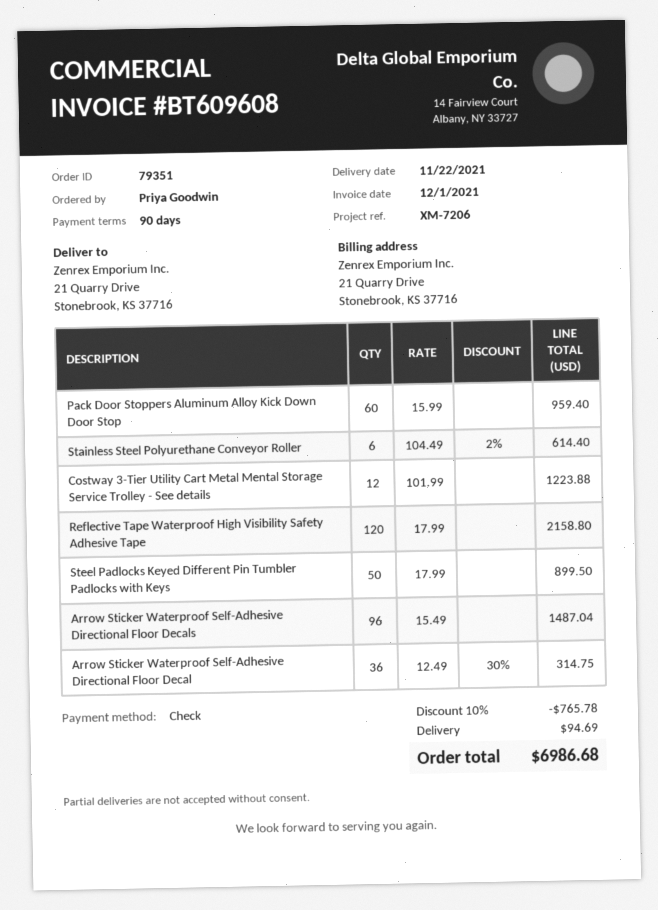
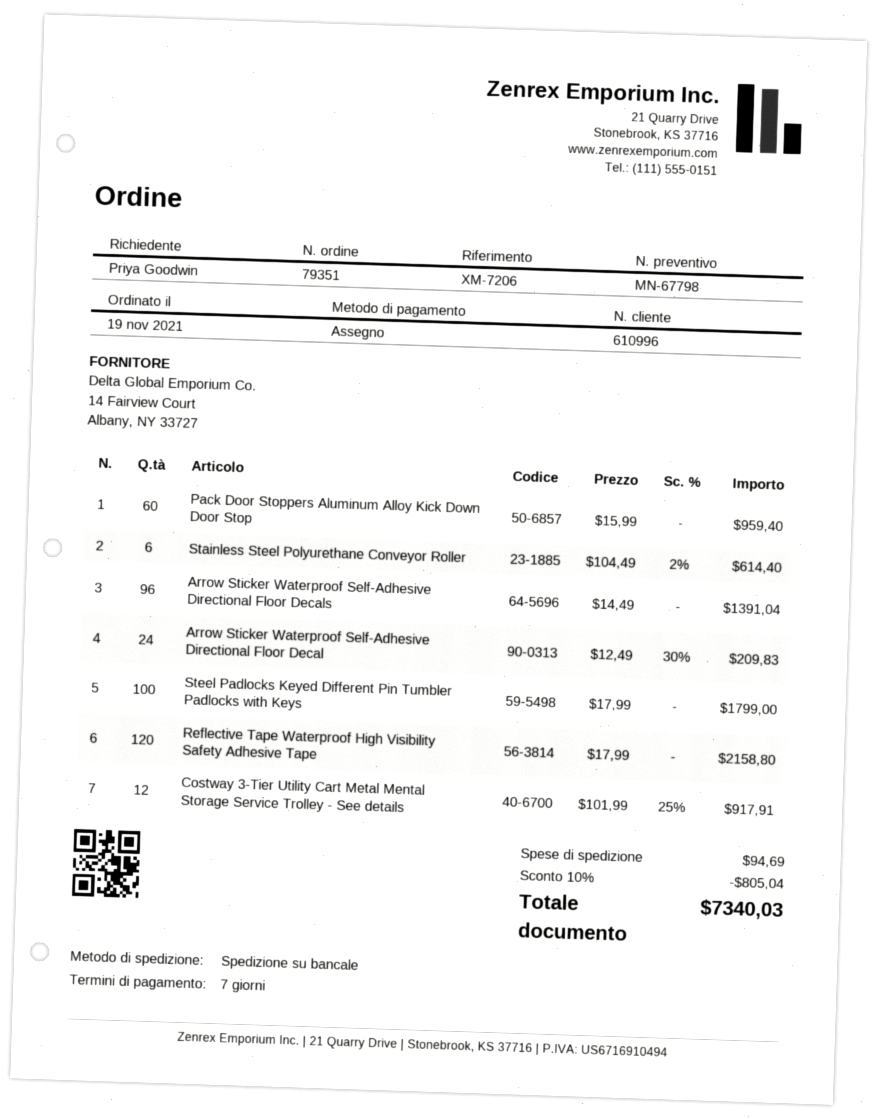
payment terms: 90 days -> 7 days
Costway 3-Tier Utility Cart Metal Mental Storage Service Trolley - See details: 12 x 101.99 = 1223.88 -> 12 x 101.99 - 25% = 917.91
Steel Padlocks Keyed Different Pin Tumbler Padlocks with Keys: 50 x 17.99 = 899.50 -> 100 x 17.99 = 1799.00
Arrow Sticker Waterproof Self-Adhesive Directional Floor Decals: 96 x 15.49 = 1487.04 -> 96 x 14.49 = 1391.04
Arrow Sticker Waterproof Self-Adhesive Directional Floor Decal: 36 x 12.49 - 30% = 314.75 -> 24 x 12.49 - 30% = 209.83
discount: 10% = 765.78 -> 10% = 805.04
total: 6986.68 -> 7340.03

